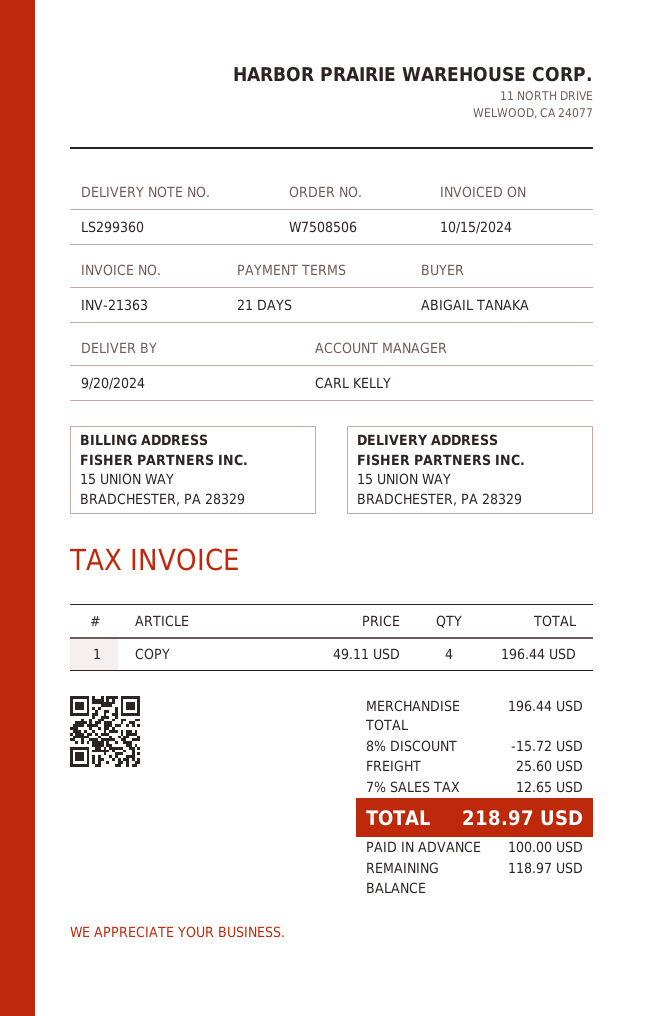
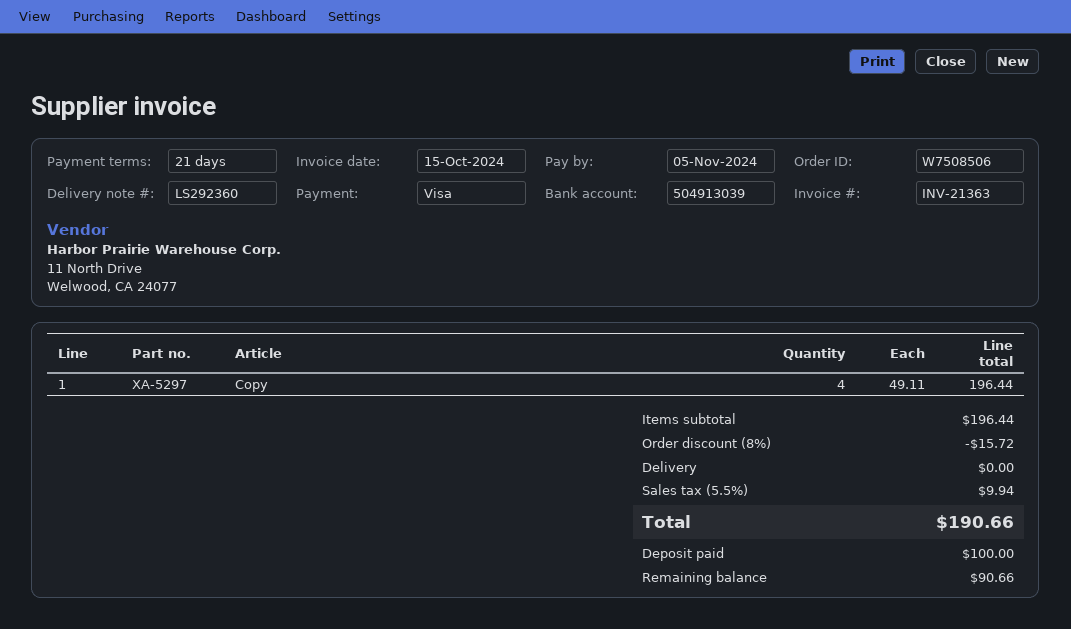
delivery note number: LS299360 -> LS292360
shipping: 25.60 -> 0.00
tax: 7% = 12.65 -> 5.5% = 9.94
total: 218.97 -> 190.66
balance: 118.97 -> 90.66

